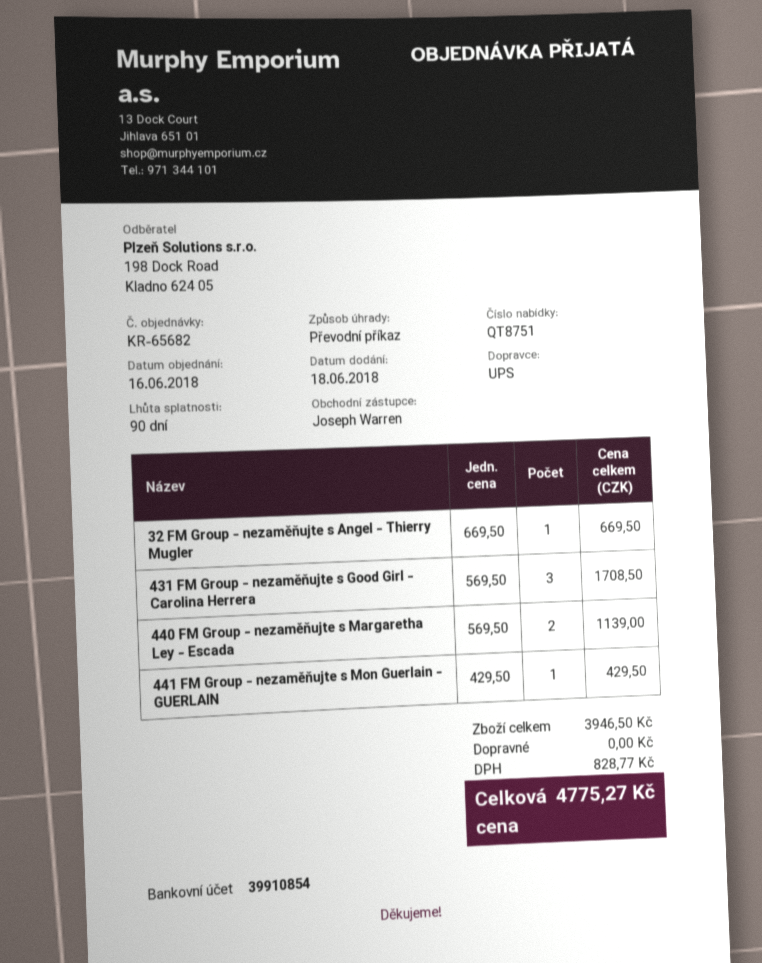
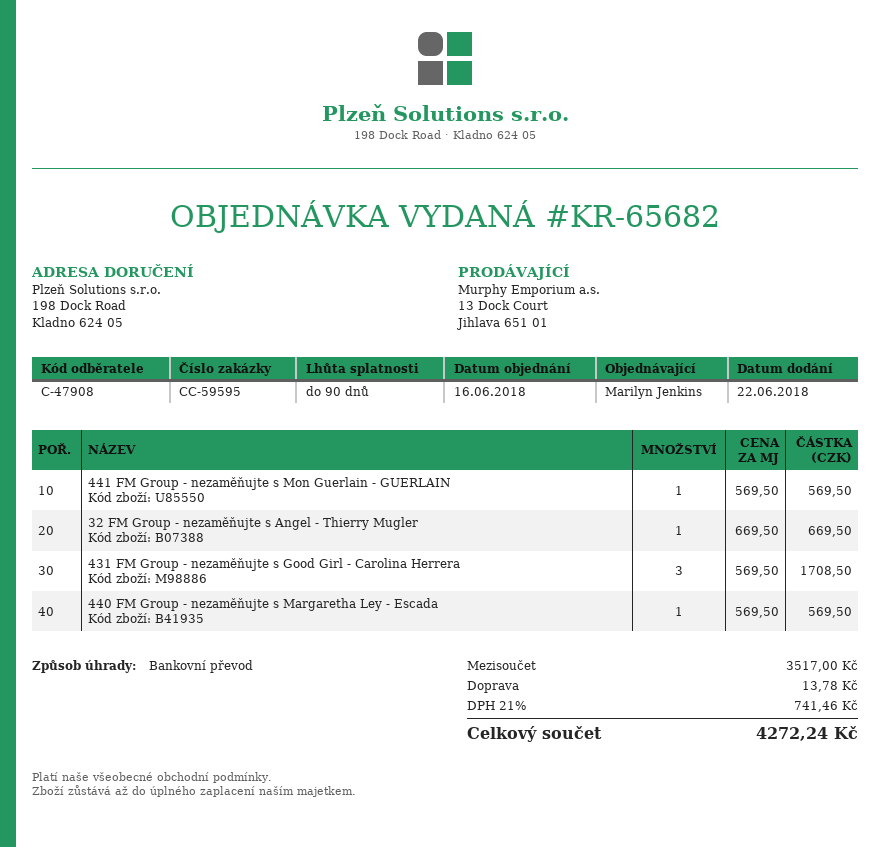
delivery date: 2018-06-18 -> 2018-06-22
440 FM Group - nezaměňujte s Margaretha Ley - Escada: 2 x 569.50 = 1139.00 -> 1 x 569.50 = 569.50
441 FM Group - nezaměňujte s Mon Guerlain - GUERLAIN: 1 x 429.50 = 429.50 -> 1 x 569.50 = 569.50
subtotal: 3946.50 -> 3517.00
shipping: 0.00 -> 13.78
tax: 828.77 -> 741.46
total: 4775.27 -> 4272.24

